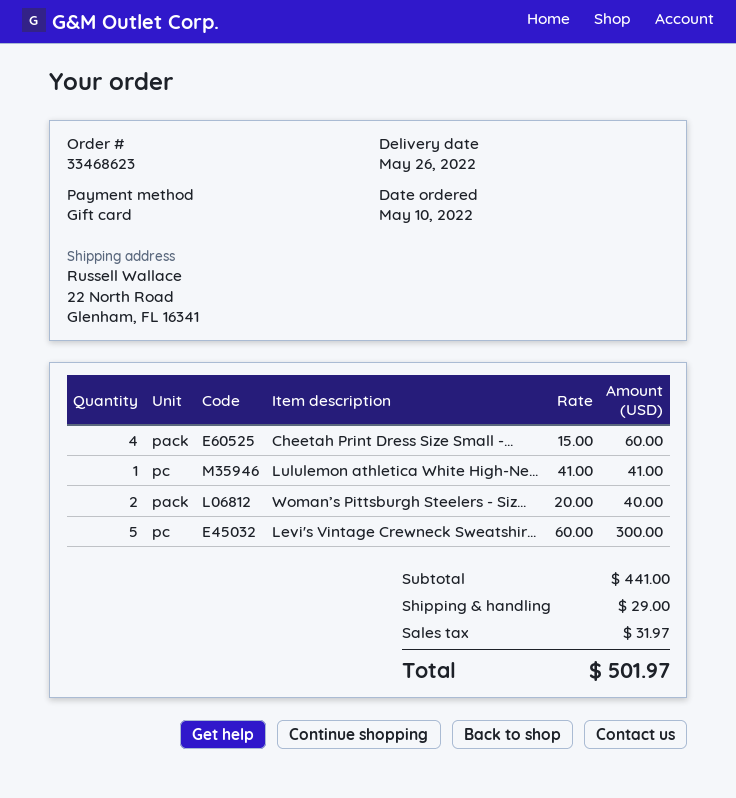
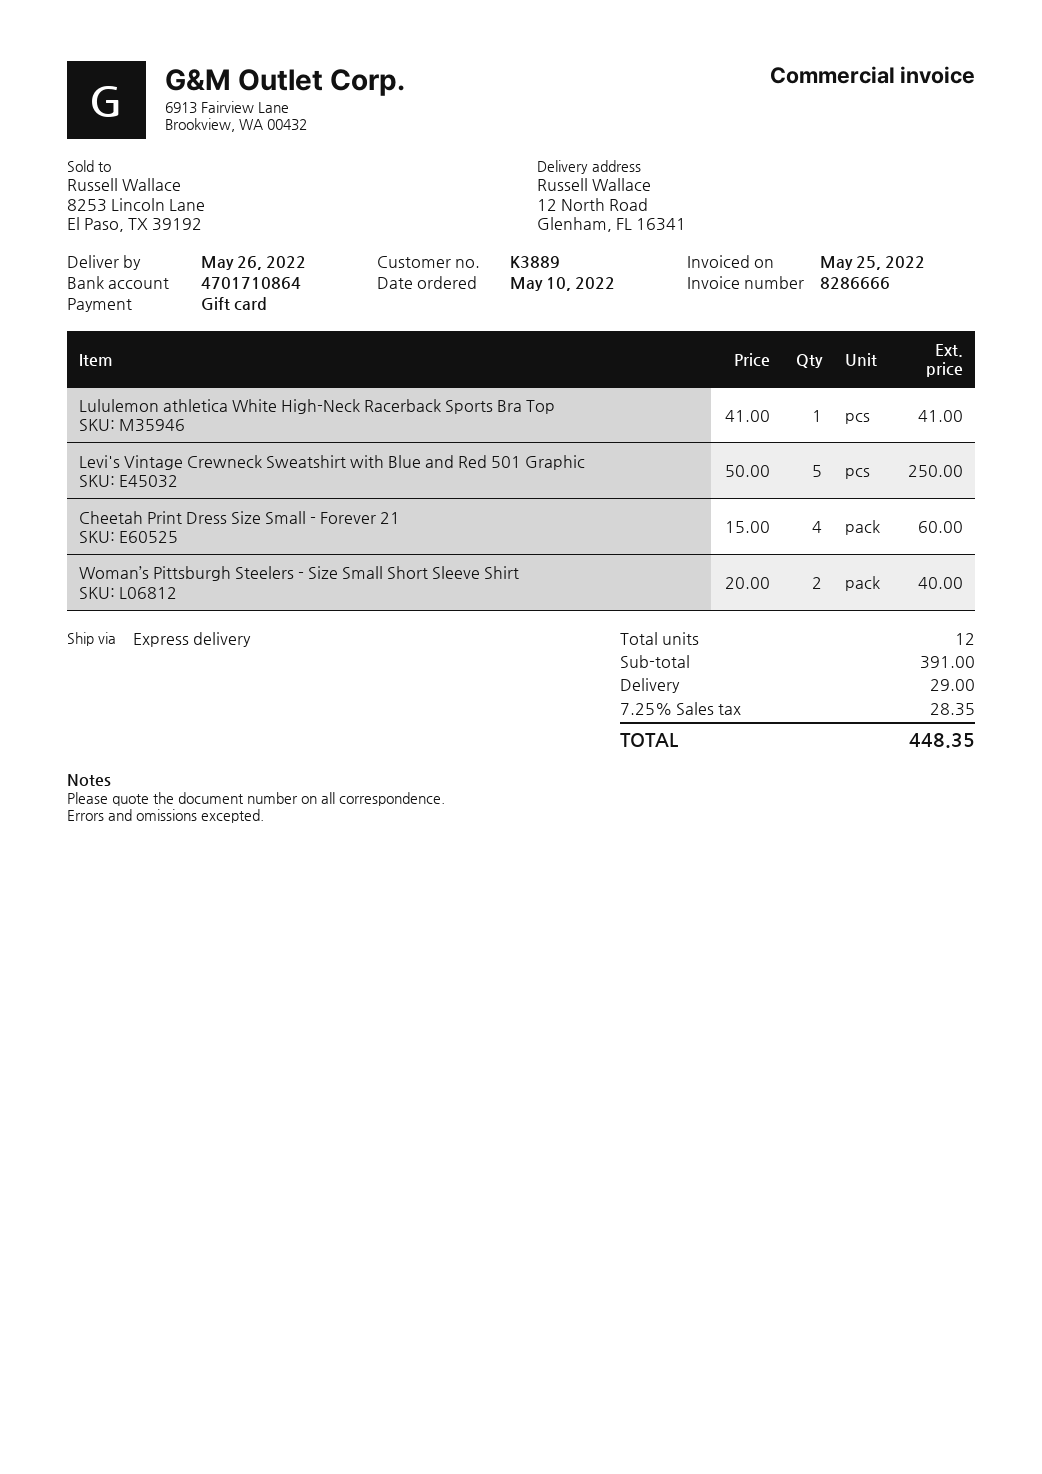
ship to: 22 North Road, Glenham, FL 16341 -> 12 North Road, Glenham, FL 16341
Levi's Vintage Crewneck Sweatshir...: 5 x 60.00 = 300.00 -> 5 x 50.00 = 250.00
subtotal: 441.00 -> 391.00
tax: 31.97 -> 28.35
total: 501.97 -> 448.35

